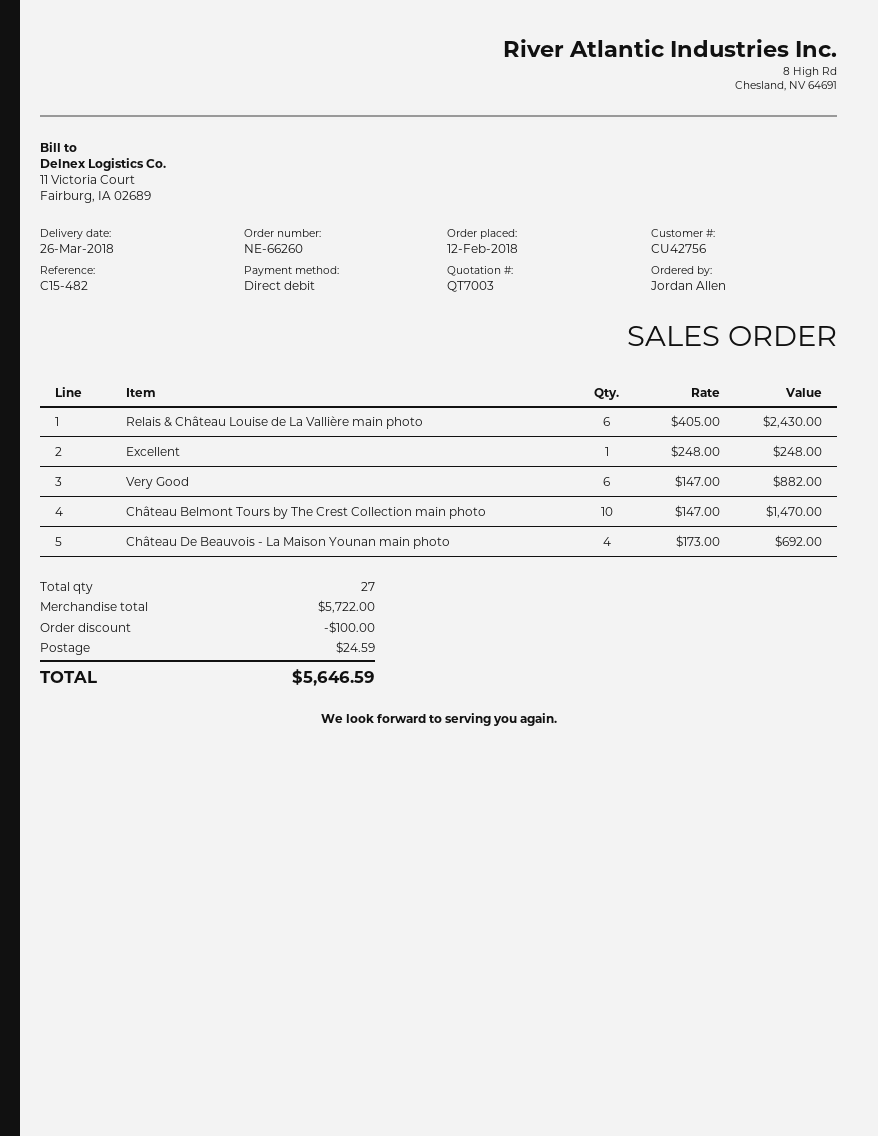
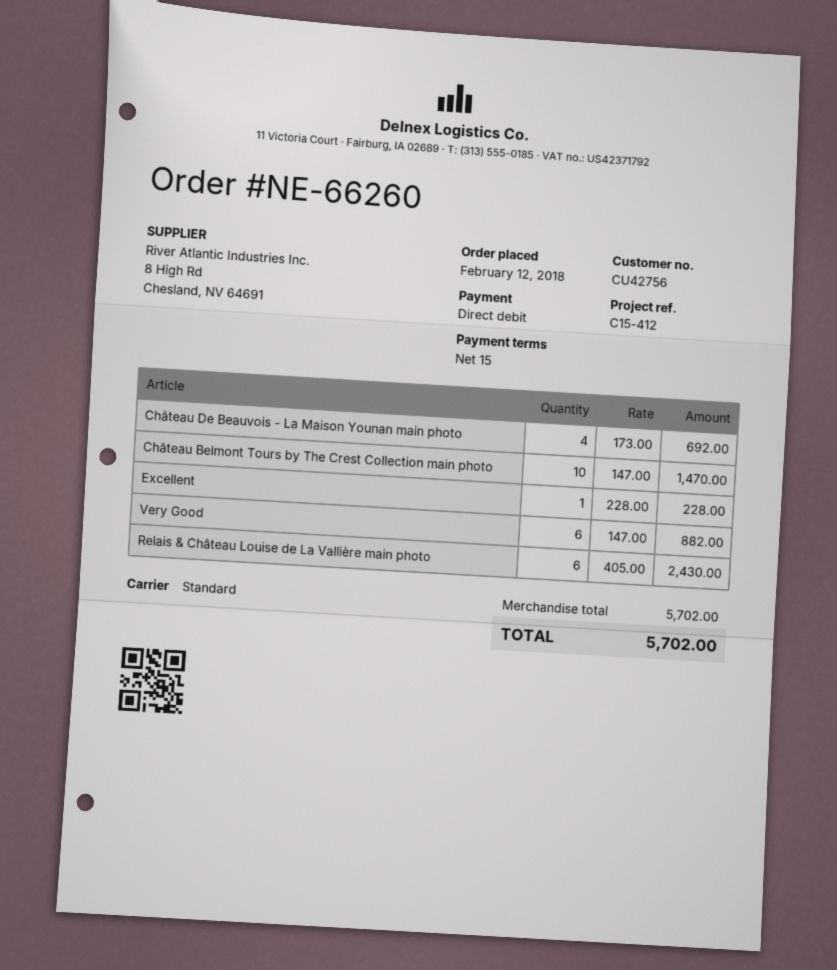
reference: C15-482 -> C15-412
Excellent: 1 x 248.00 = 248.00 -> 1 x 228.00 = 228.00
subtotal: 5722.00 -> 5702.00
discount: 100.00 -> none
shipping: 24.59 -> none
total: 5646.59 -> 5702.00

